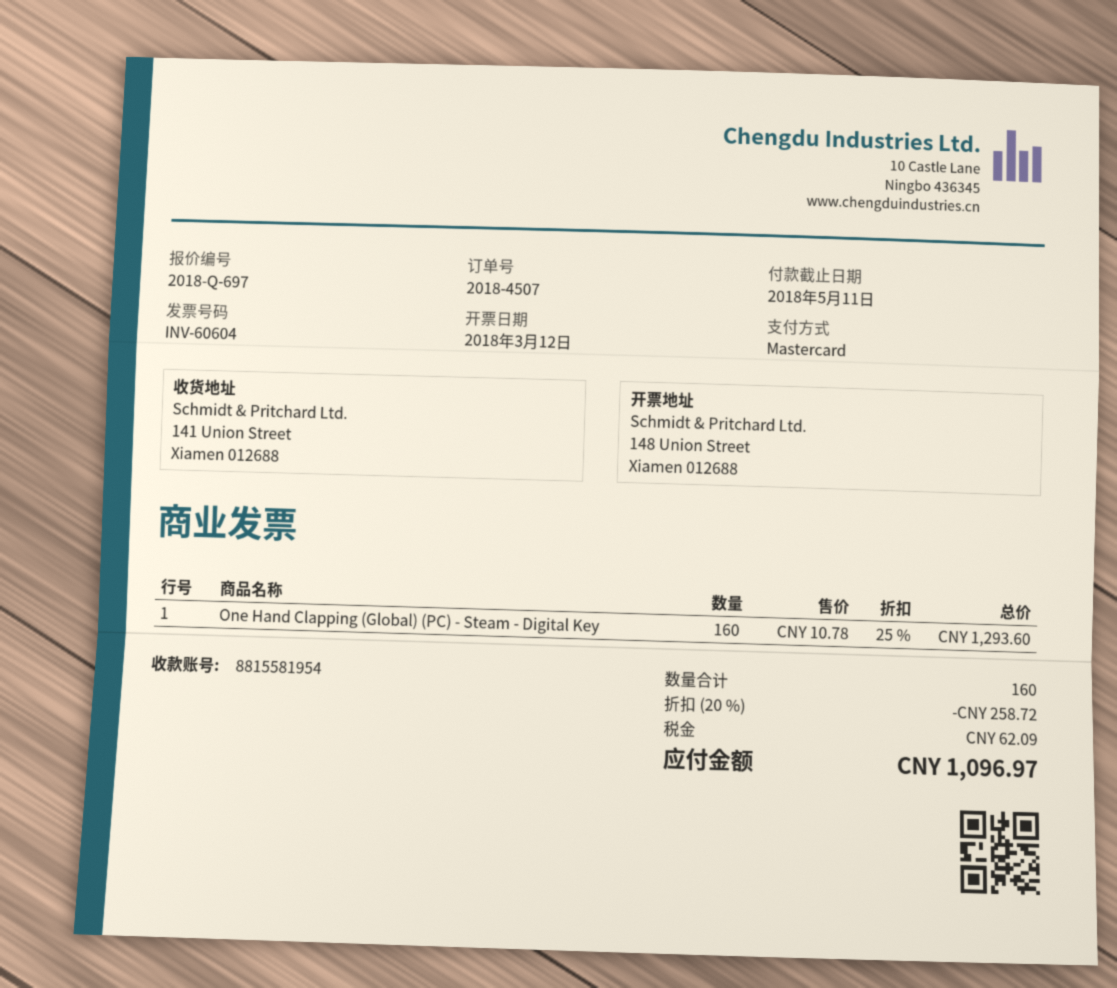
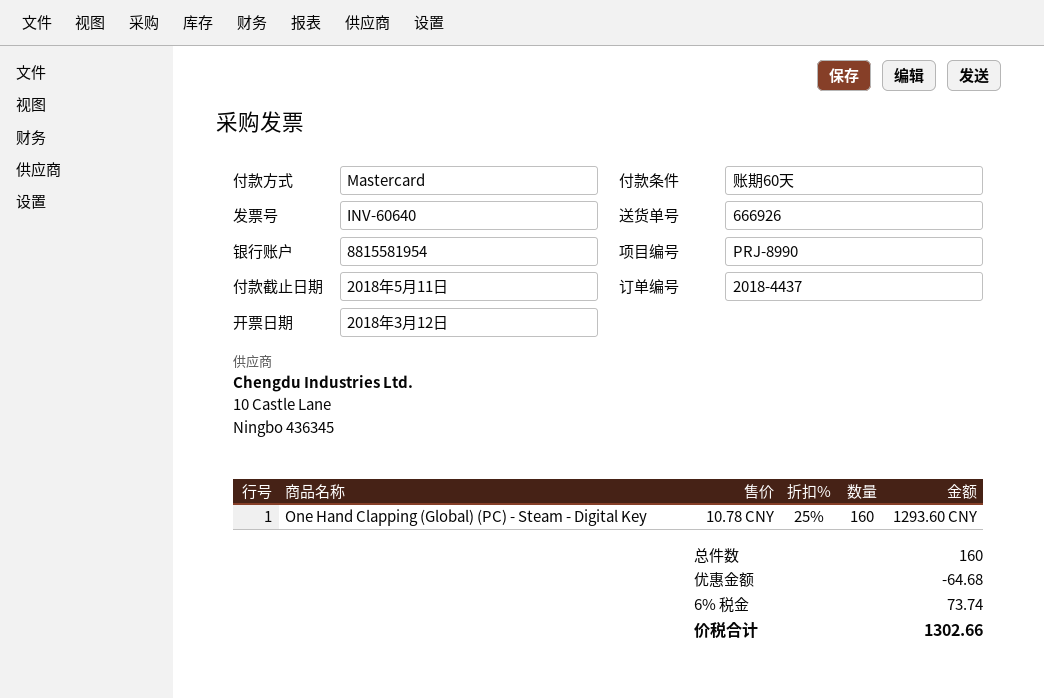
order number: 2018-4507 -> 2018-4437
invoice number: INV-60604 -> INV-60640
discount: 258.72 -> 64.68
tax: 62.09 -> 73.74
total: 1096.97 -> 1302.66

